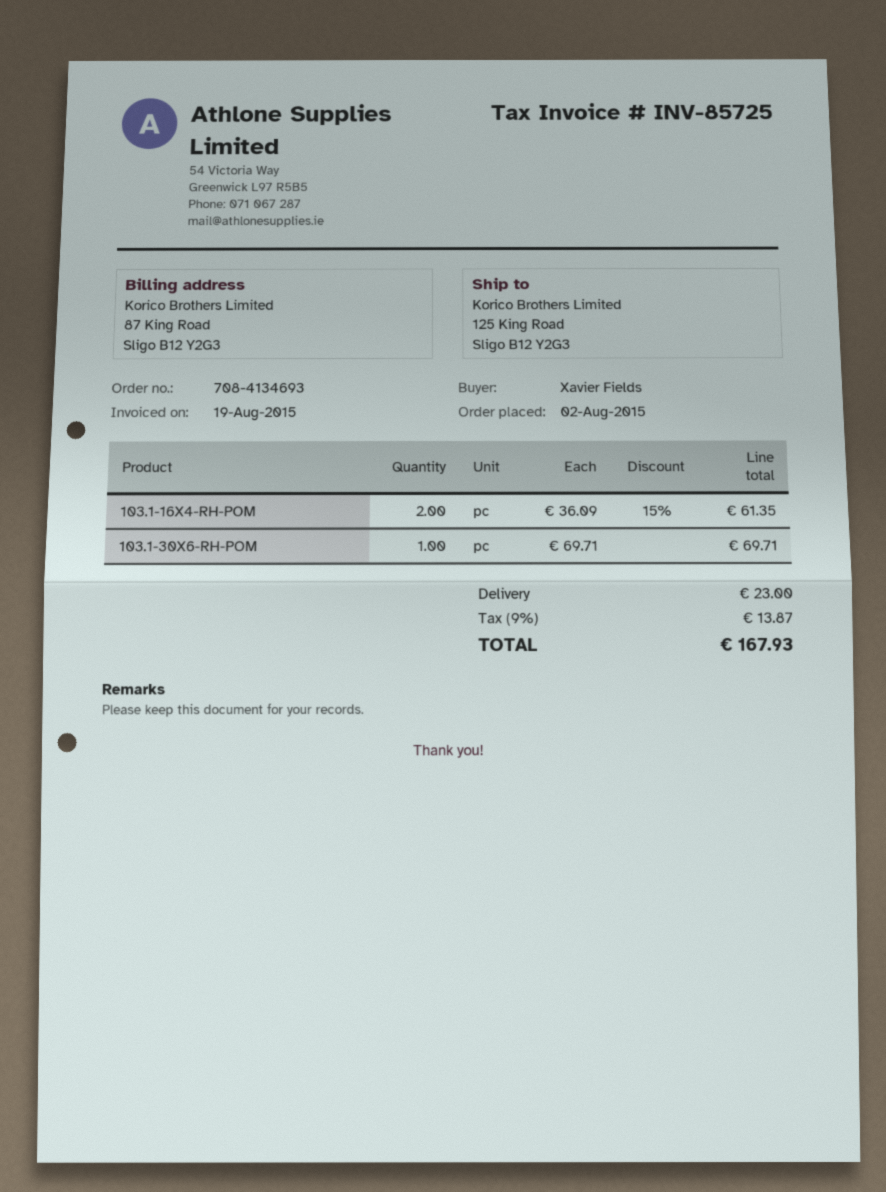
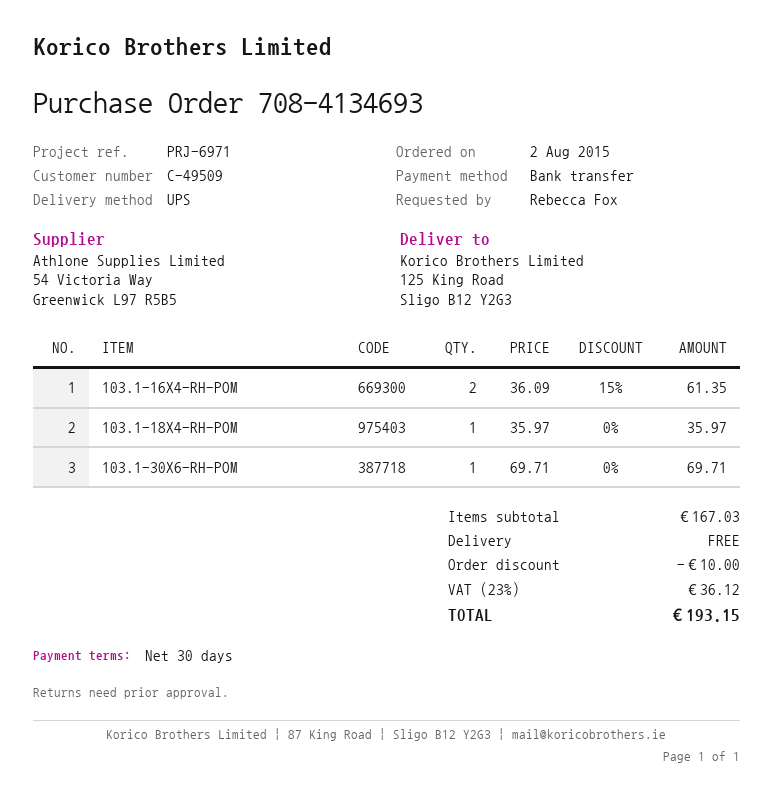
ordered by: Xavier Fields -> Rebecca Fox
103.1-18X4-RH-POM: none -> 1 x 35.97 = 35.97
discount: none -> 10.00
shipping: 23.00 -> 0.00
tax: 9% = 13.87 -> 23% = 36.12
total: 167.93 -> 193.15

